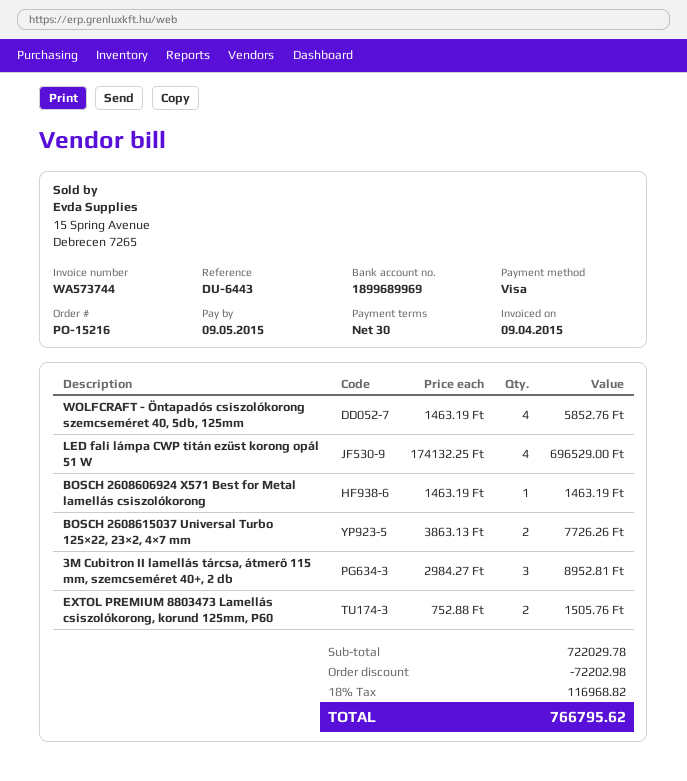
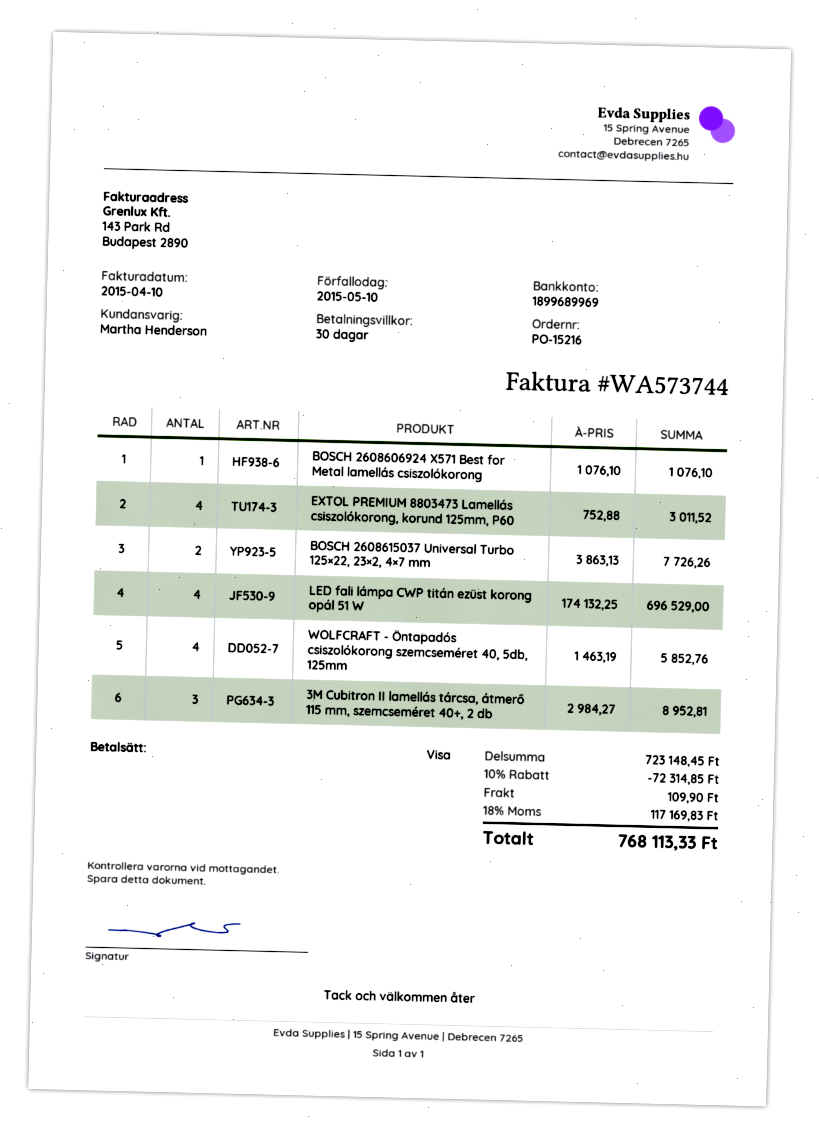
invoice date: 2015-04-09 -> 2015-04-10
due date: 2015-05-09 -> 2015-05-10
BOSCH 2608606924 X571 Best for Metal lamellás csiszolókorong: 1 x 1463.19 = 1463.19 -> 1 x 1076.10 = 1076.10
EXTOL PREMIUM 8803473 Lamellás csiszolókorong, korund 125mm, P60: 2 x 752.88 = 1505.76 -> 4 x 752.88 = 3011.52
subtotal: 722029.78 -> 723148.45
discount: 72202.98 -> 72314.85
shipping: none -> 109.90
tax: 18% = 116968.82 -> 18% = 117169.83
total: 766795.62 -> 768113.33

